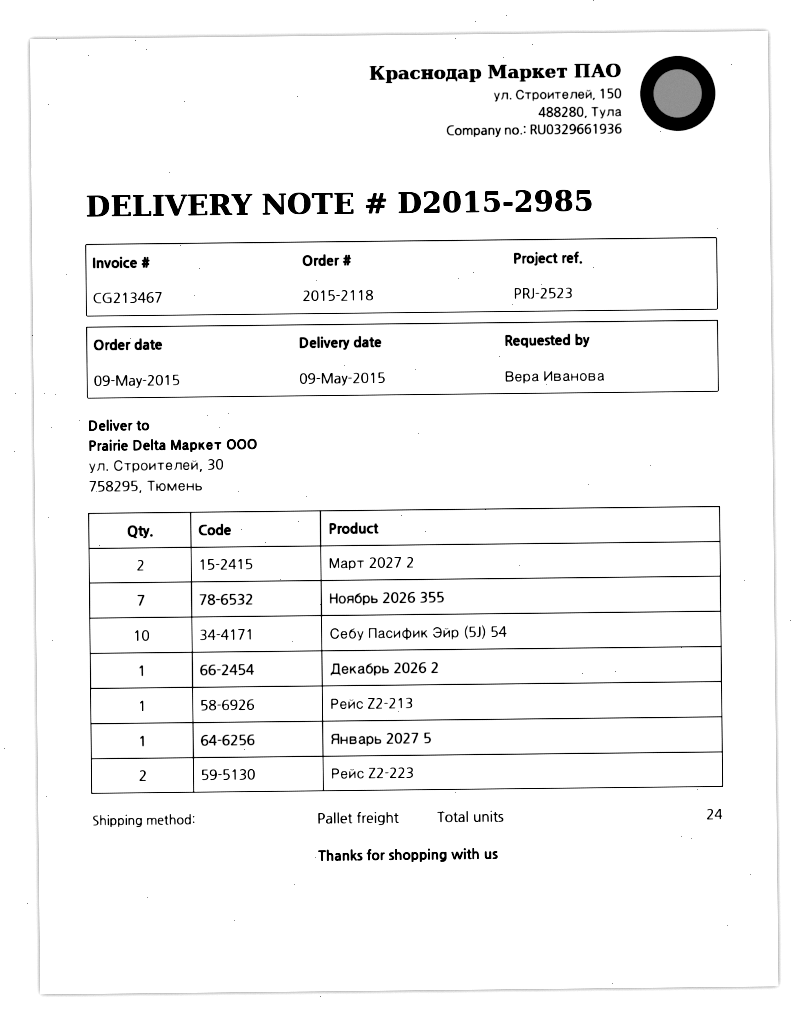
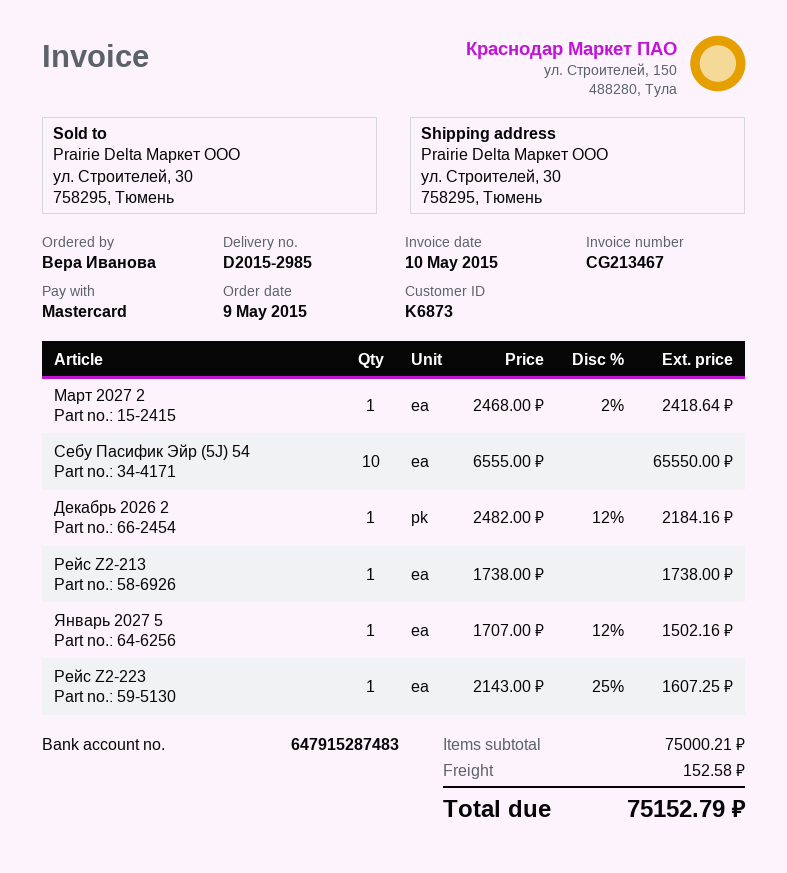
Март 2027 2: 2 -> 1
Ноябрь 2026 355: 7 -> none
Рейс Z2-223: 2 -> 1

